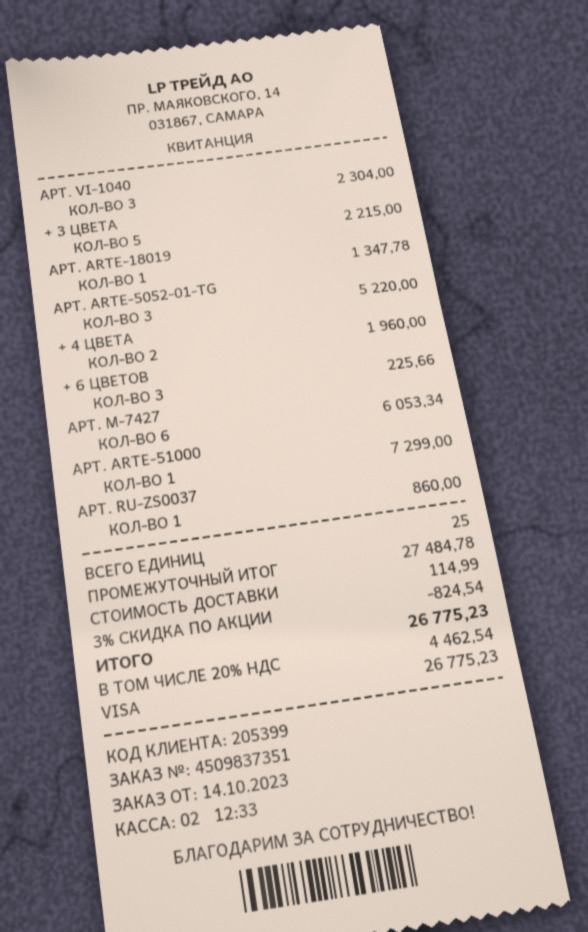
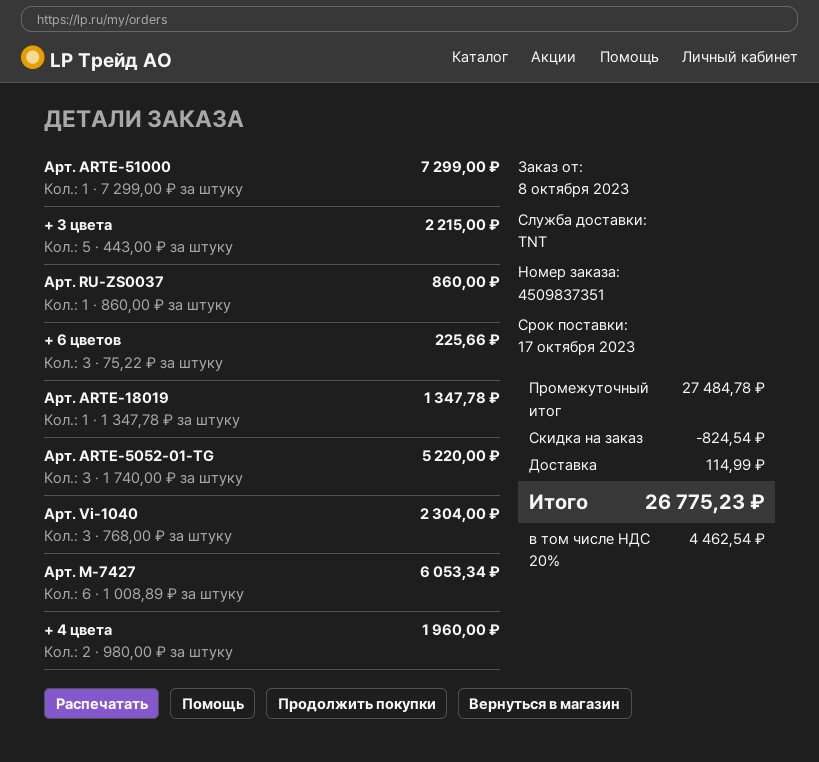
order date: 2023-10-14 -> 2023-10-08

